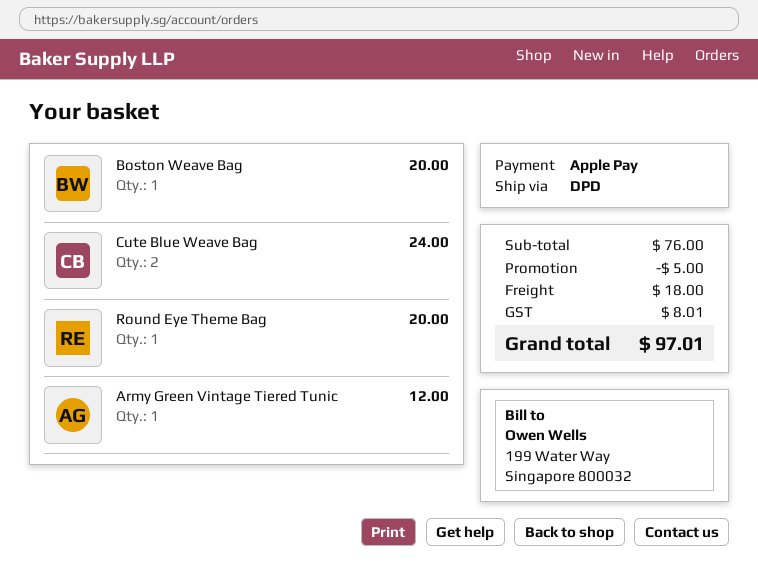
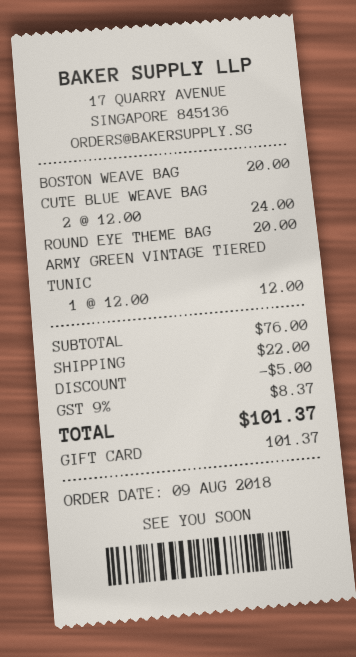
payment method: Apple Pay -> gift card
shipping: 18.00 -> 22.00
tax: 8.01 -> 8.37
total: 97.01 -> 101.37

